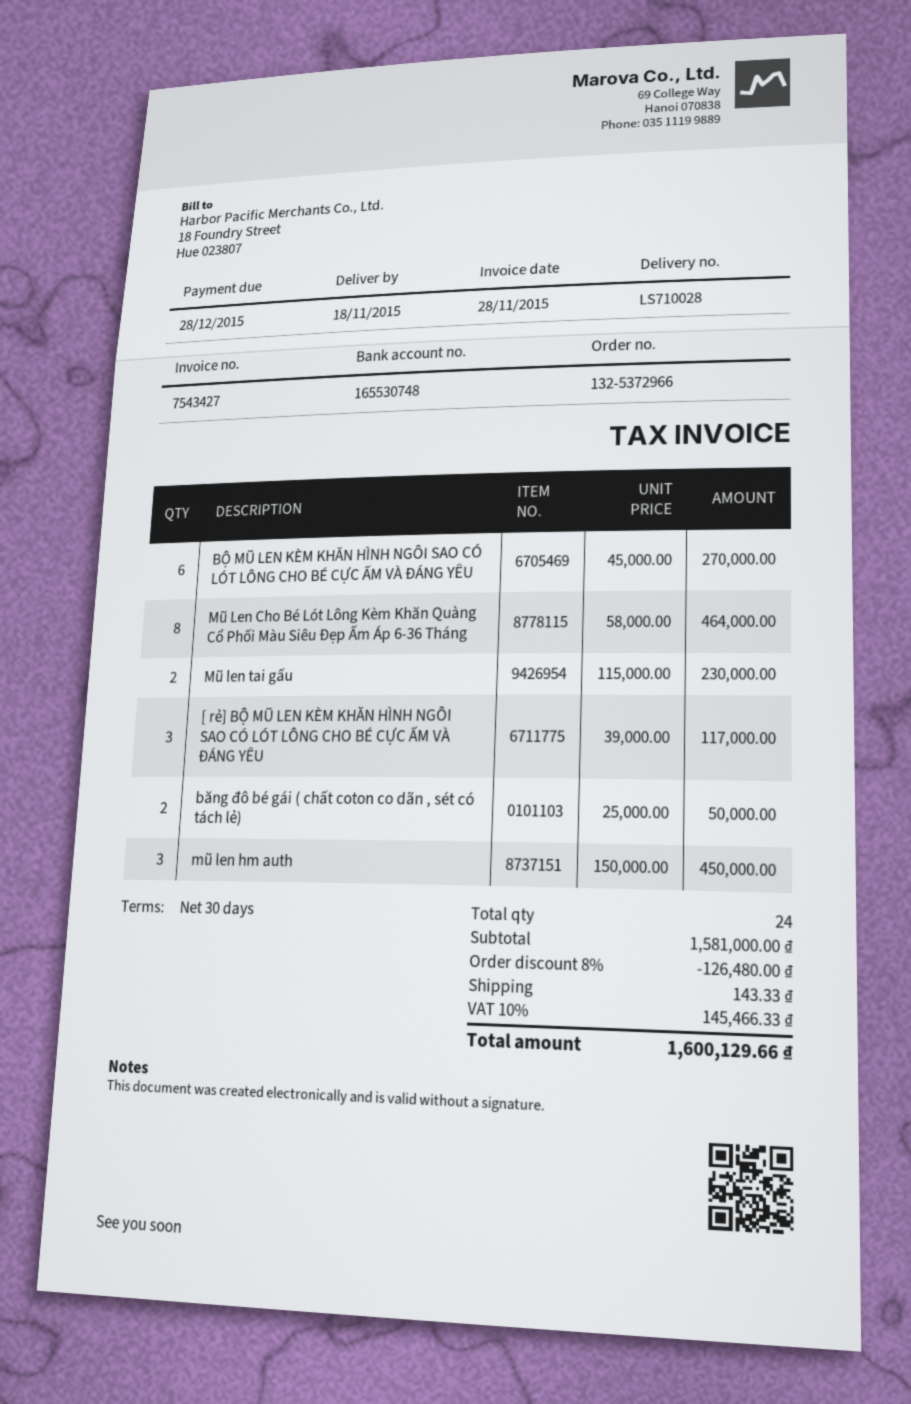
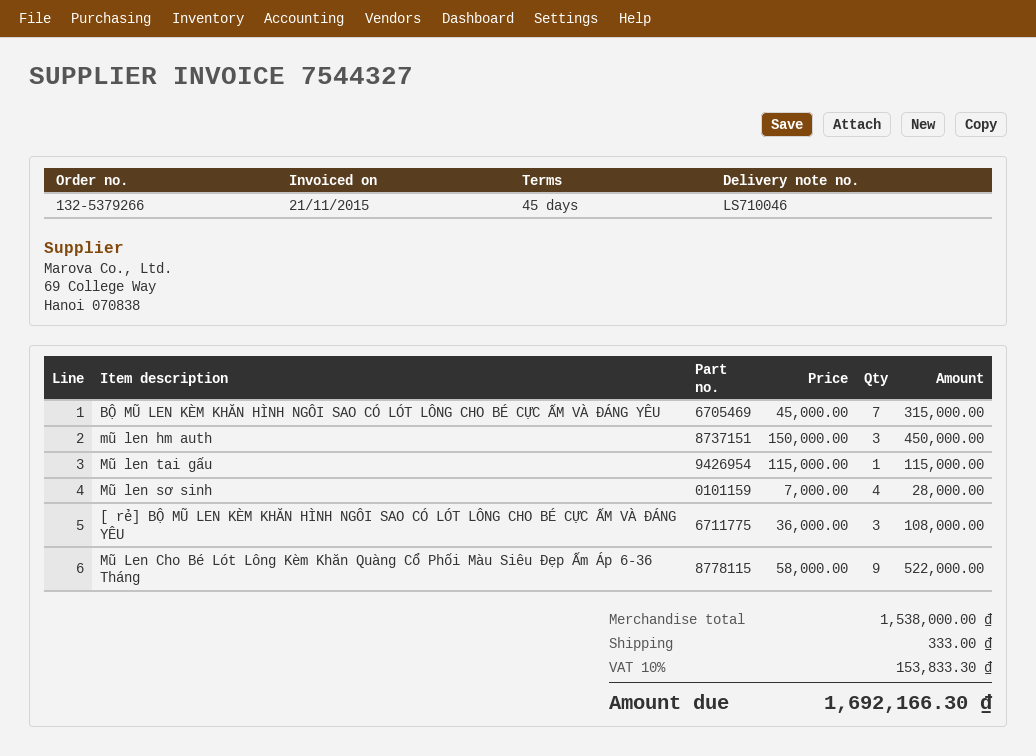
order number: 132-5372966 -> 132-5379266
delivery note number: LS710028 -> LS710046
invoice number: 7543427 -> 7544327
invoice date: 2015-11-28 -> 2015-11-21
payment terms: 30 days -> 45 days
BỘ MŨ LEN KÈM KHĂN HÌNH NGÔI SAO CÓ LÓT LÔNG CHO BÉ CỰC ẤM VÀ ĐÁNG YÊU: 6 x 45000.00 = 270000.00 -> 7 x 45000.00 = 315000.00
Mũ Len Cho Bé Lót Lông Kèm Khăn Quàng Cổ Phối Màu Siêu Đẹp Ấm Áp 6-36 Tháng: 8 x 58000.00 = 464000.00 -> 9 x 58000.00 = 522000.00
Mũ len tai gấu: 2 x 115000.00 = 230000.00 -> 1 x 115000.00 = 115000.00
[ rẻ] BỘ MŨ LEN KÈM KHĂN HÌNH NGÔI SAO CÓ LÓT LÔNG CHO BÉ CỰC ẤM VÀ ĐÁNG YÊU: 3 x 39000.00 = 117000.00 -> 3 x 36000.00 = 108000.00
băng đô bé gái ( chất coton co dãn , sét có tách lẻ): 2 x 25000.00 = 50000.00 -> none
Mũ len sơ sinh: none -> 4 x 7000.00 = 28000.00
subtotal: 1581000.00 -> 1538000.00
discount: 8% = 126480.00 -> none
shipping: 143.33 -> 333.00
tax: 10% = 145466.33 -> 10% = 153833.30
total: 1600129.66 -> 1692166.30

